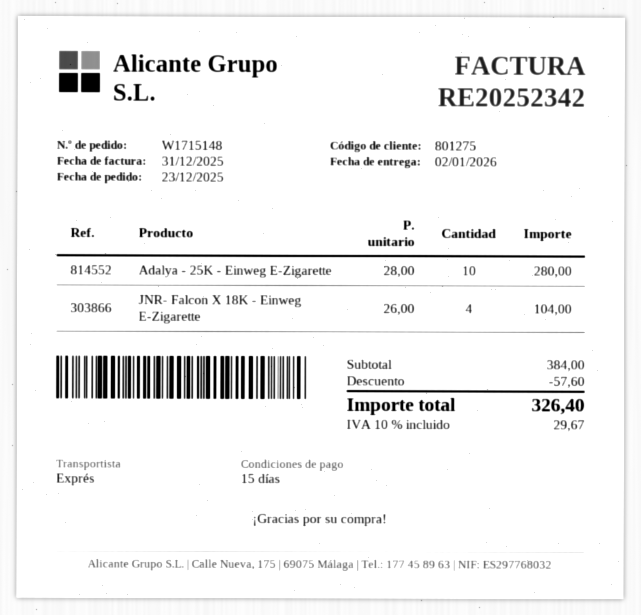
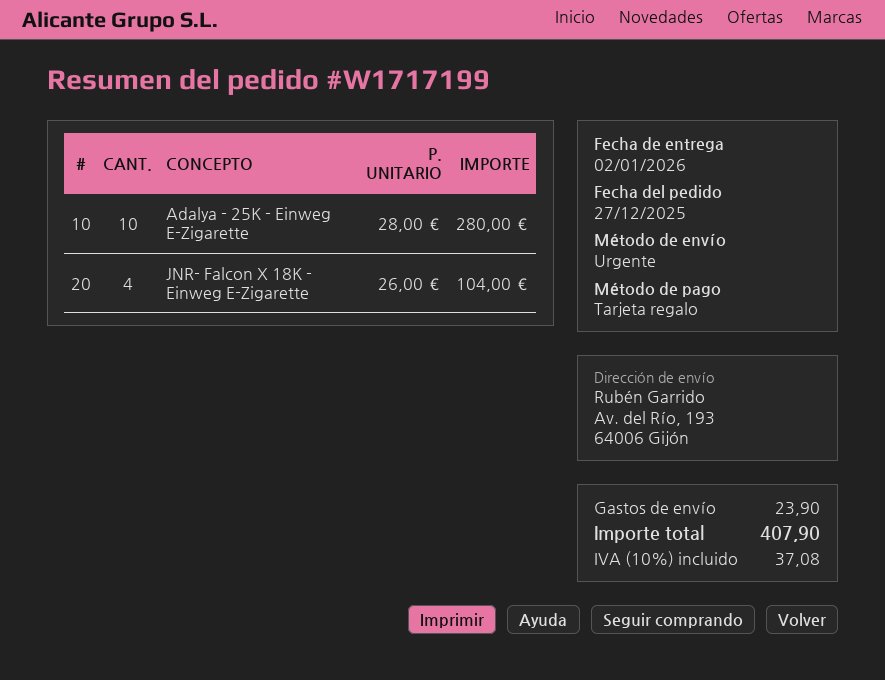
order number: W1715148 -> W1717199
order date: 2025-12-23 -> 2025-12-27
discount: 57.60 -> none
shipping: none -> 23.90
tax: 10% = 29.67 -> 10% = 37.08
total: 326.40 -> 407.90

